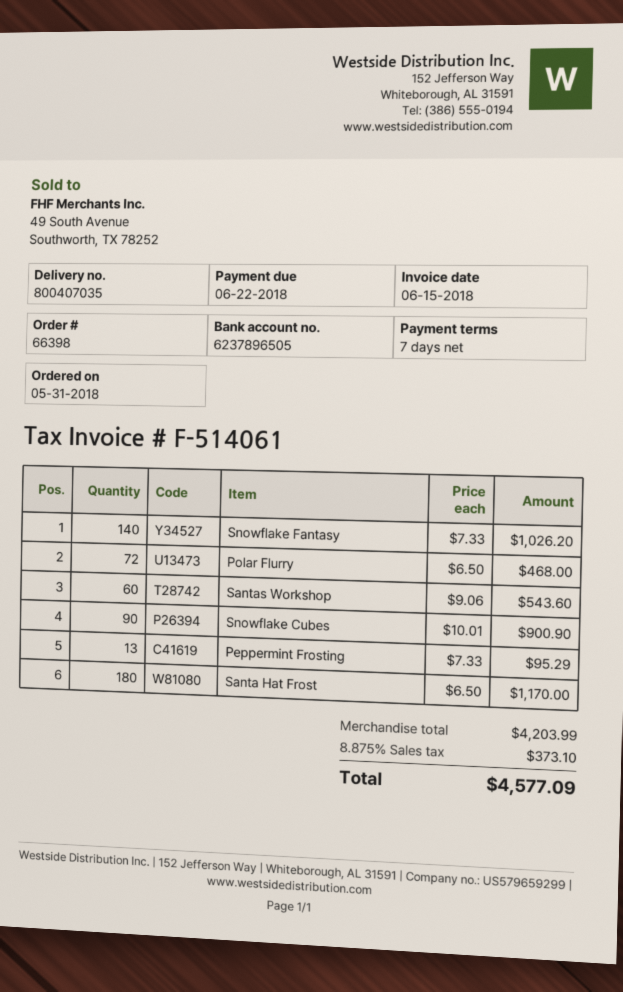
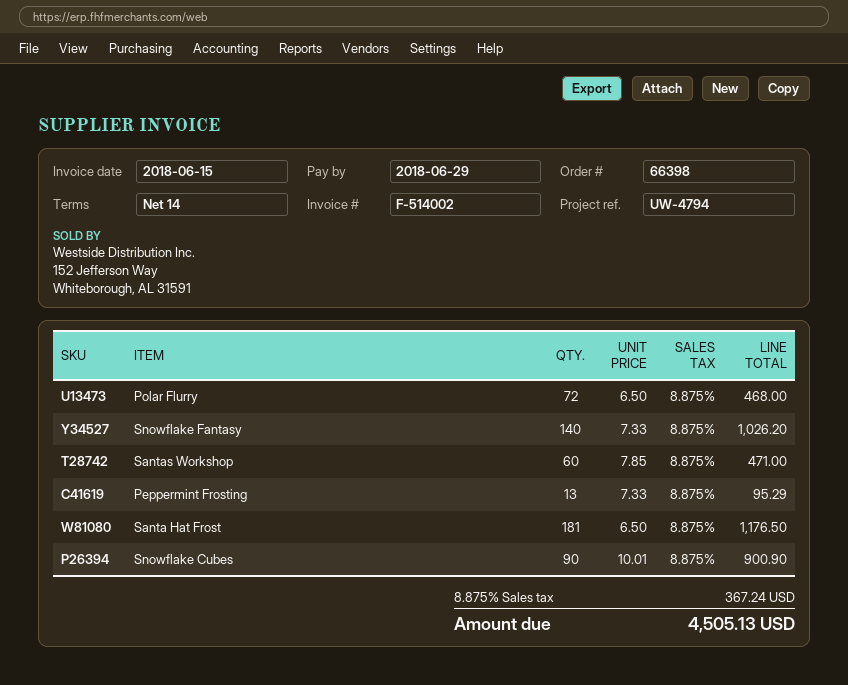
invoice number: F-514061 -> F-514002
payment terms: 7 days -> 14 days
due date: 2018-06-22 -> 2018-06-29
Santas Workshop: 60 x 9.06 = 543.60 -> 60 x 7.85 = 471.00
Santa Hat Frost: 180 x 6.50 = 1170.00 -> 181 x 6.50 = 1176.50
tax: 8.875% = 373.10 -> 8.875% = 367.24
total: 4577.09 -> 4505.13

